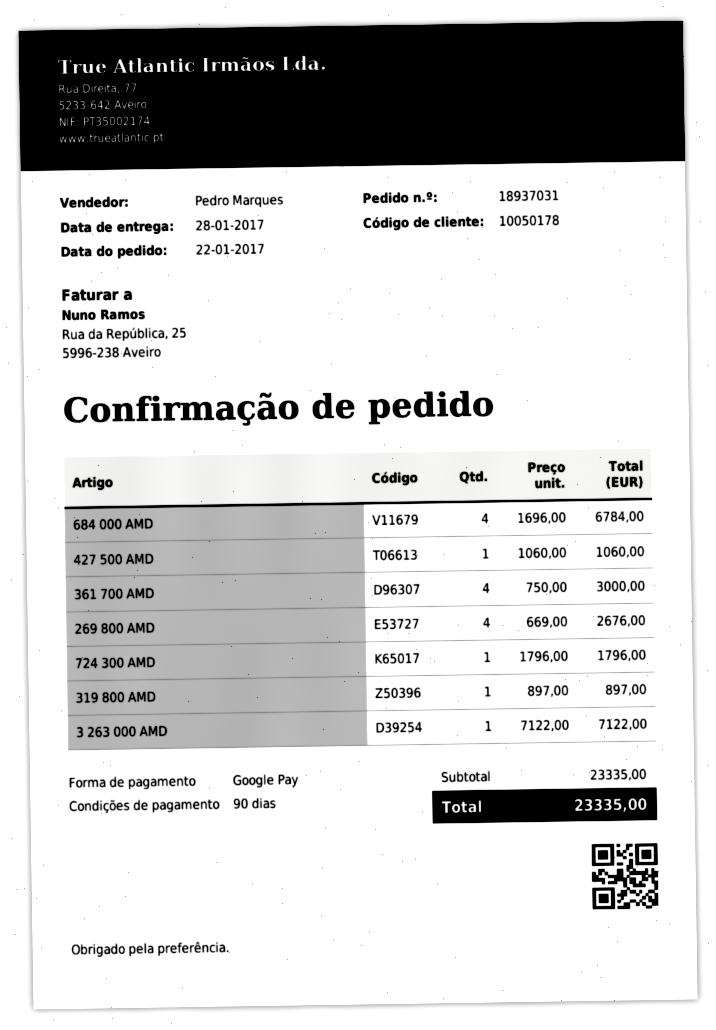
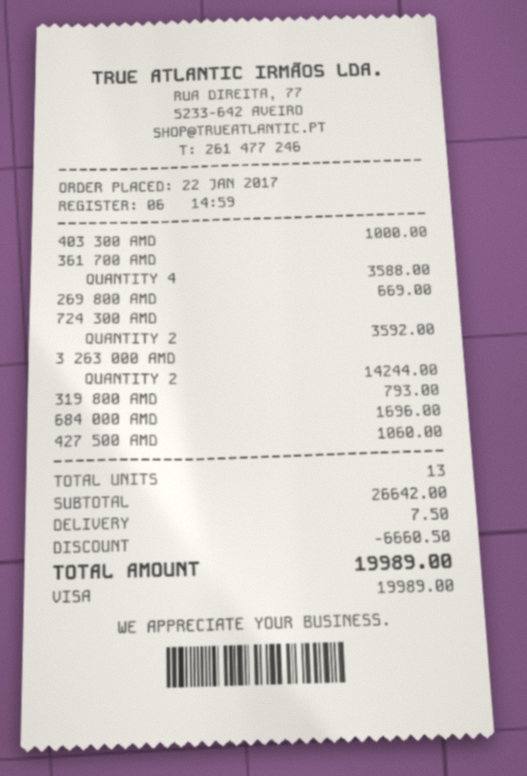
payment method: Google Pay -> Visa
684 000 AMD: 4 for 6784.00 -> 1 for 1696.00
361 700 AMD: 4 for 3000.00 -> 4 for 3588.00
269 800 AMD: 4 for 2676.00 -> 1 for 669.00
724 300 AMD: 1 for 1796.00 -> 2 for 3592.00
319 800 AMD: 1 for 897.00 -> 1 for 793.00
3 263 000 AMD: 1 for 7122.00 -> 2 for 14244.00
403 300 AMD: none -> 1 for 1000.00
subtotal: 23335.00 -> 26642.00
discount: none -> 6660.50
shipping: none -> 7.50
total: 23335.00 -> 19989.00

